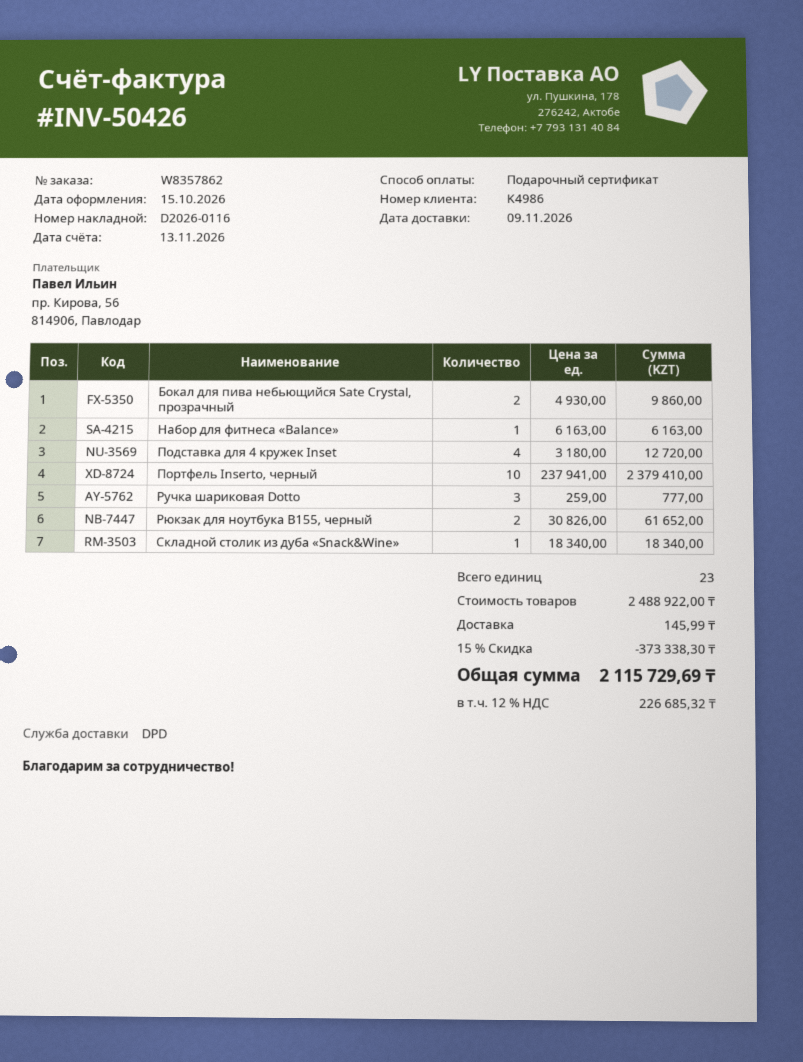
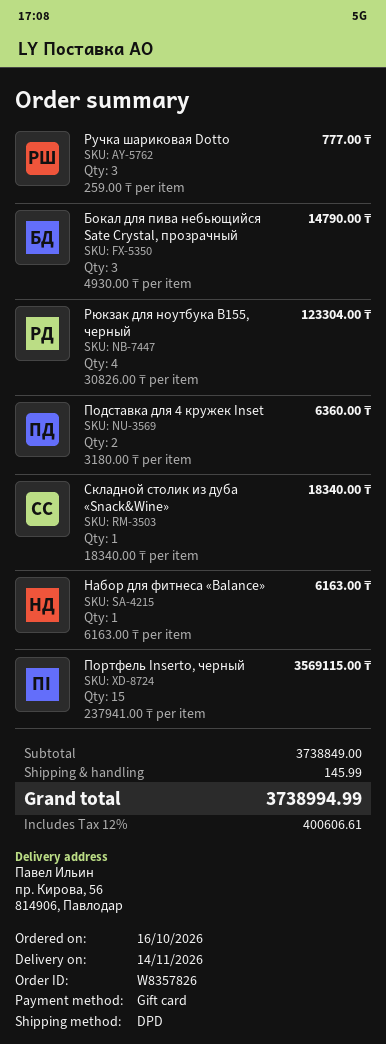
order number: W8357862 -> W8357826
order date: 2026-10-15 -> 2026-10-16
delivery date: 2026-11-09 -> 2026-11-14
Бокал для пива небьющийся Sate Crystal, прозрачный: 2 x 4930.00 = 9860.00 -> 3 x 4930.00 = 14790.00
Подставка для 4 кружек Inset: 4 x 3180.00 = 12720.00 -> 2 x 3180.00 = 6360.00
Портфель Inserto, черный: 10 x 237941.00 = 2379410.00 -> 15 x 237941.00 = 3569115.00
Рюкзак для ноутбука B155, черный: 2 x 30826.00 = 61652.00 -> 4 x 30826.00 = 123304.00
subtotal: 2488922.00 -> 3738849.00
discount: 15% = 373338.30 -> none
tax: 12% = 226685.32 -> 12% = 400606.61
total: 2115729.69 -> 3738994.99

